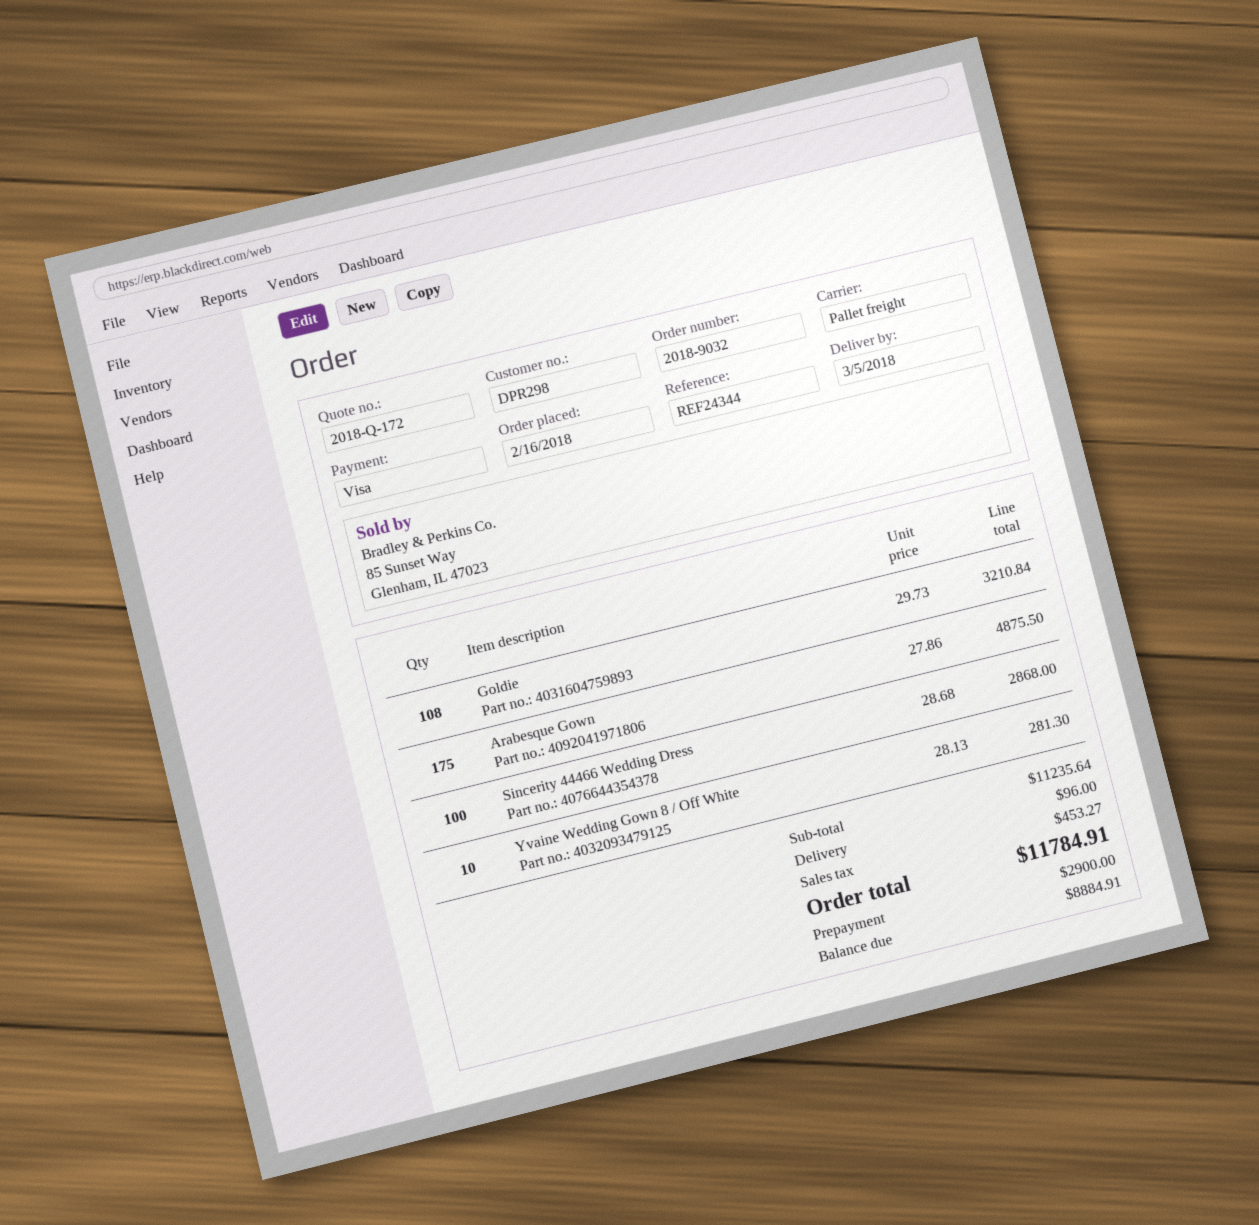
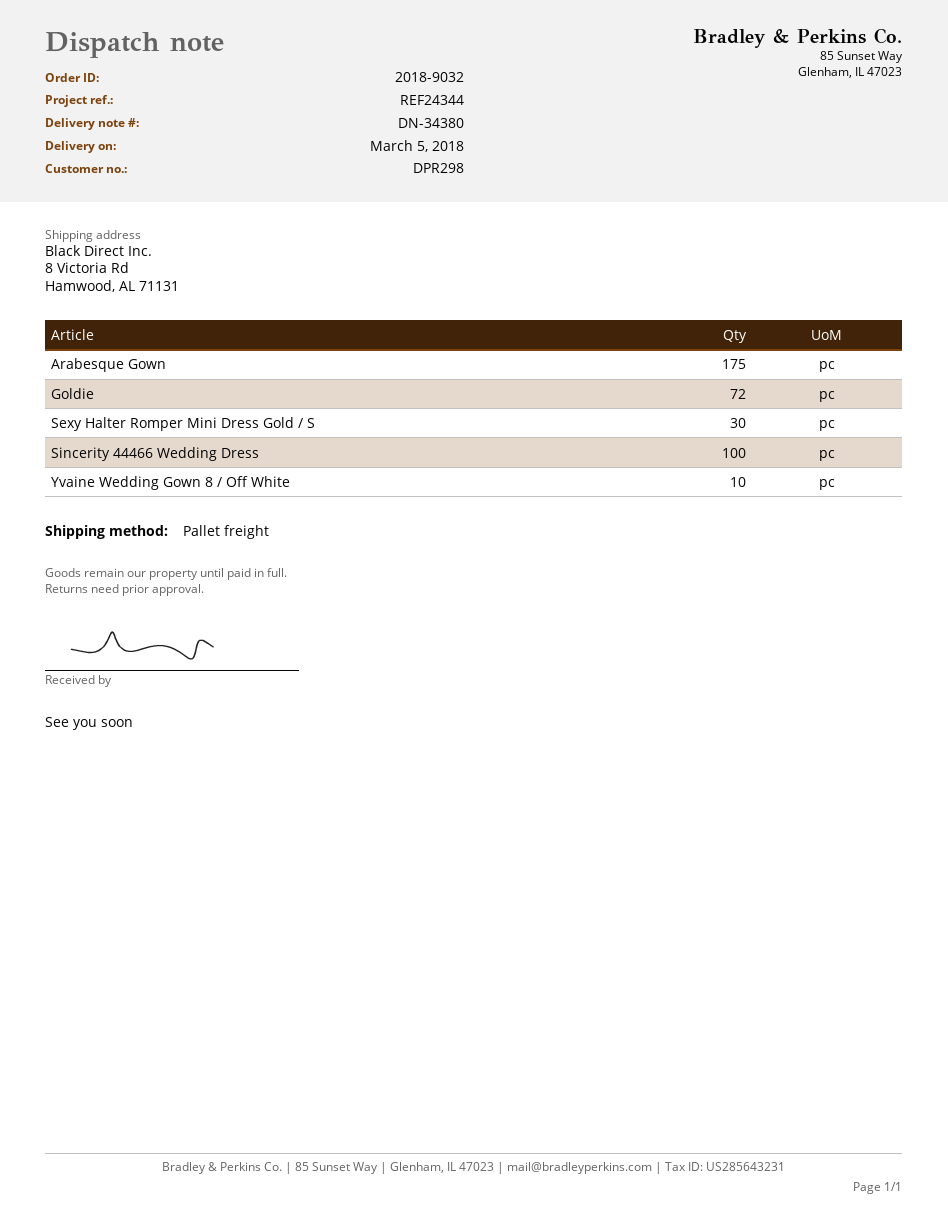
Goldie: 108 -> 72
Sexy Halter Romper Mini Dress Gold / S: none -> 30

